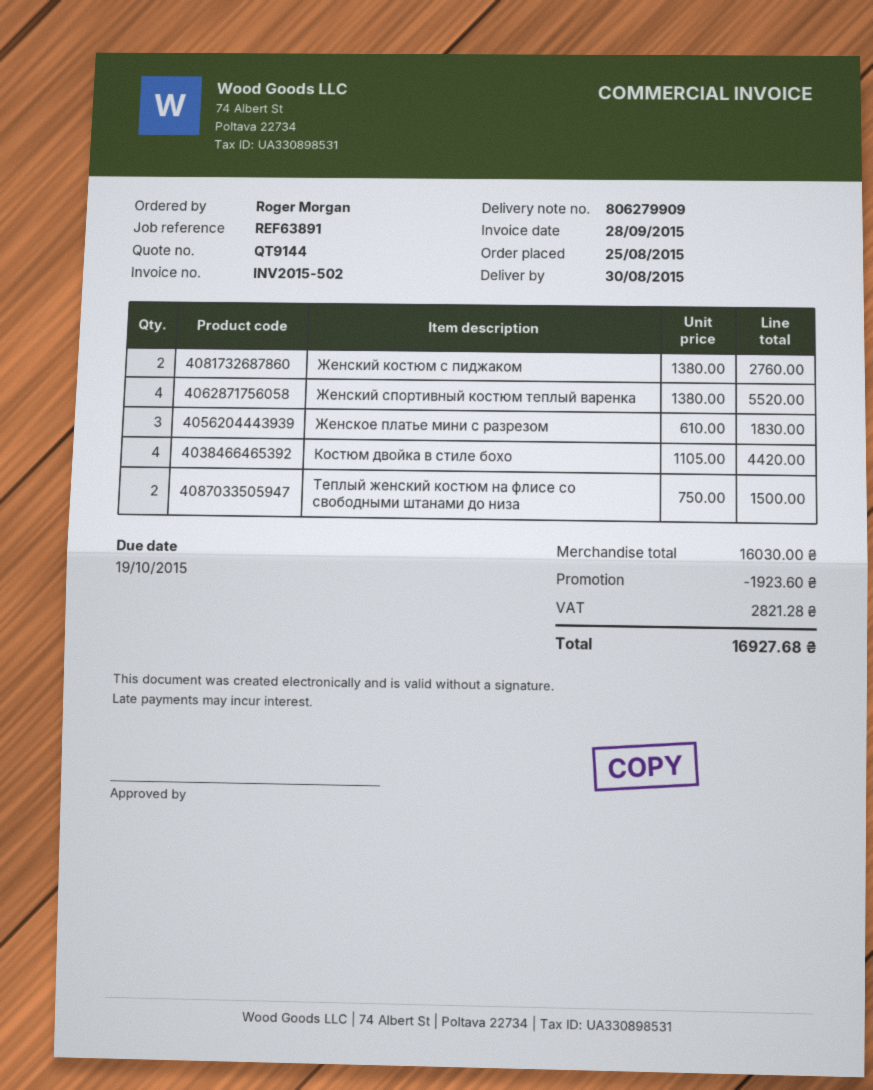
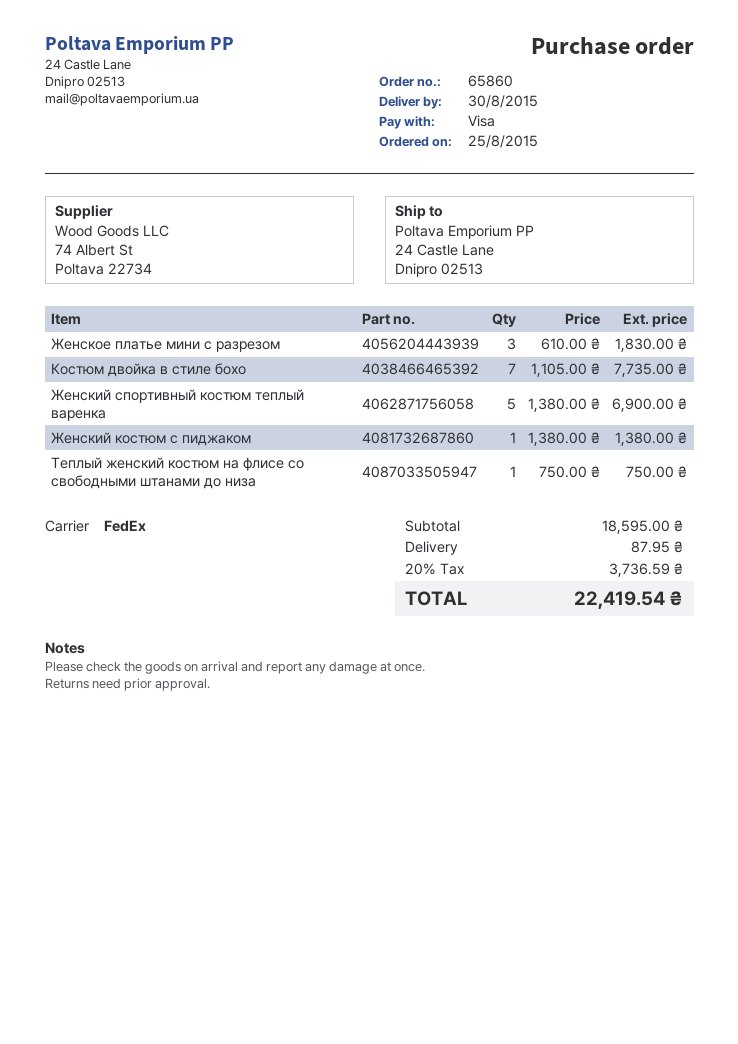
Женский костюм с пиджаком: 2 x 1380.00 = 2760.00 -> 1 x 1380.00 = 1380.00
Женский спортивный костюм теплый варенка: 4 x 1380.00 = 5520.00 -> 5 x 1380.00 = 6900.00
Костюм двойка в стиле бохо: 4 x 1105.00 = 4420.00 -> 7 x 1105.00 = 7735.00
Теплый женский костюм на флисе со свободными штанами до низа: 2 x 750.00 = 1500.00 -> 1 x 750.00 = 750.00
subtotal: 16030.00 -> 18595.00
discount: 1923.60 -> none
shipping: none -> 87.95
tax: 2821.28 -> 3736.59
total: 16927.68 -> 22419.54

